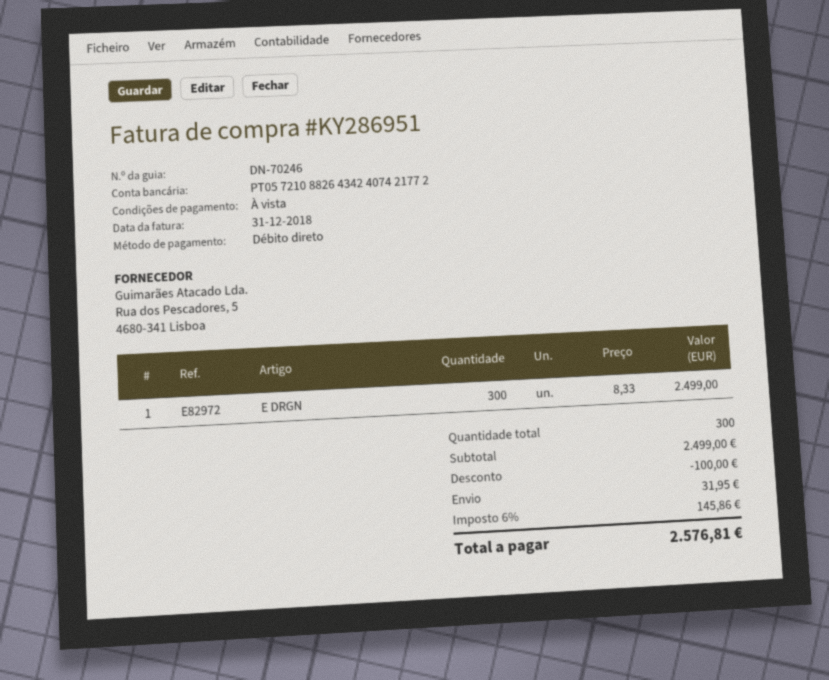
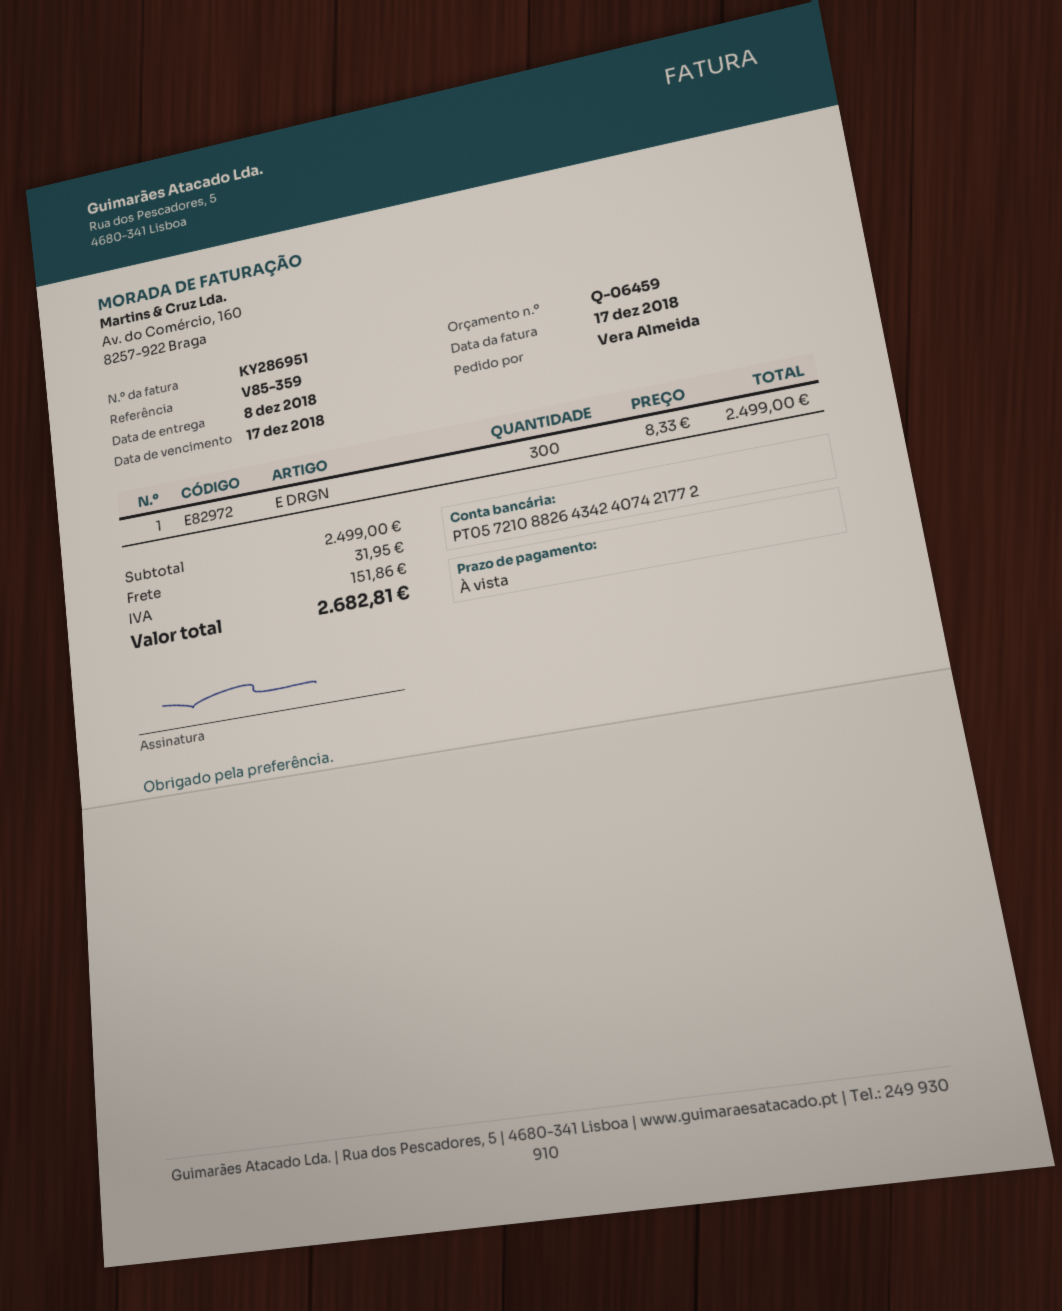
invoice date: 2018-12-31 -> 2018-12-17
discount: 100.00 -> none
tax: 145.86 -> 151.86
total: 2576.81 -> 2682.81

